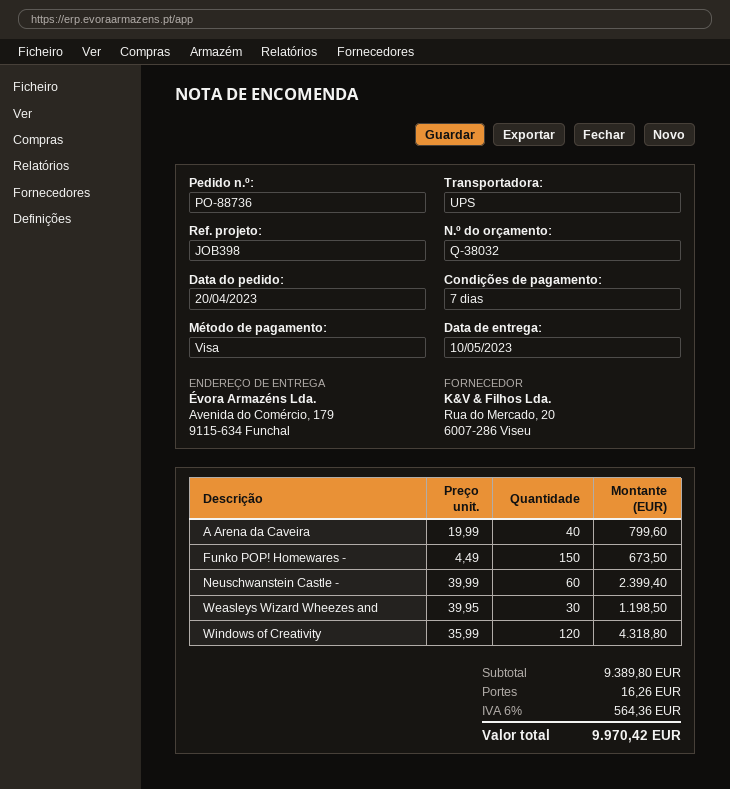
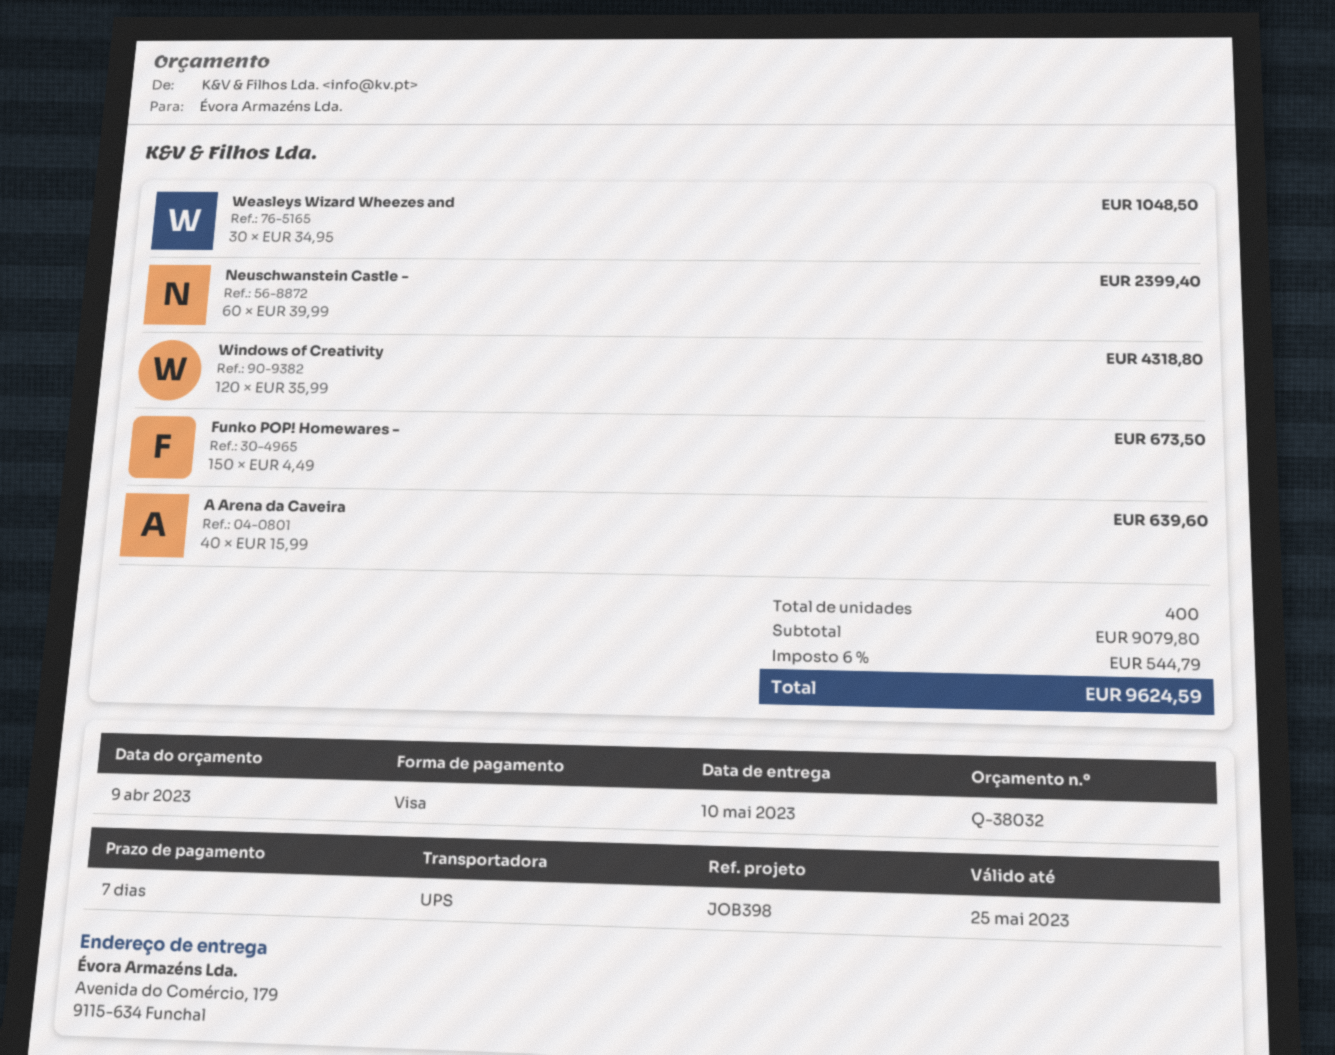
A Arena da Caveira: 40 x 19.99 = 799.60 -> 40 x 15.99 = 639.60
Weasleys Wizard Wheezes and: 30 x 39.95 = 1198.50 -> 30 x 34.95 = 1048.50
subtotal: 9389.80 -> 9079.80
shipping: 16.26 -> none
tax: 6% = 564.36 -> 6% = 544.79
total: 9970.42 -> 9624.59

